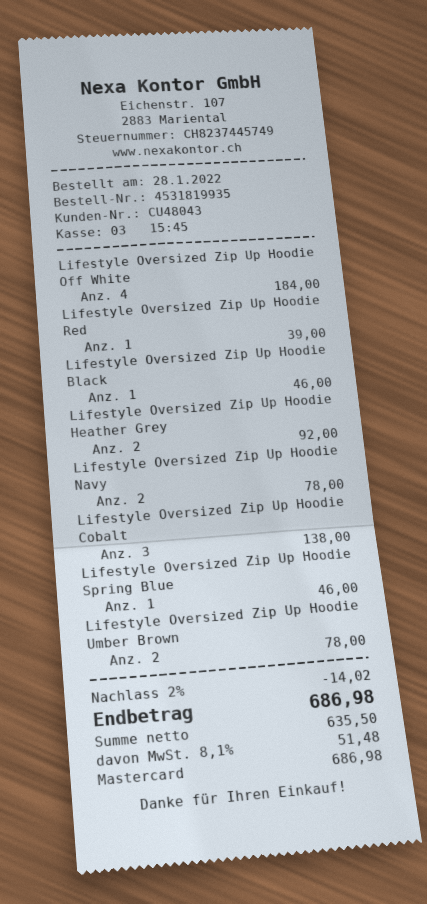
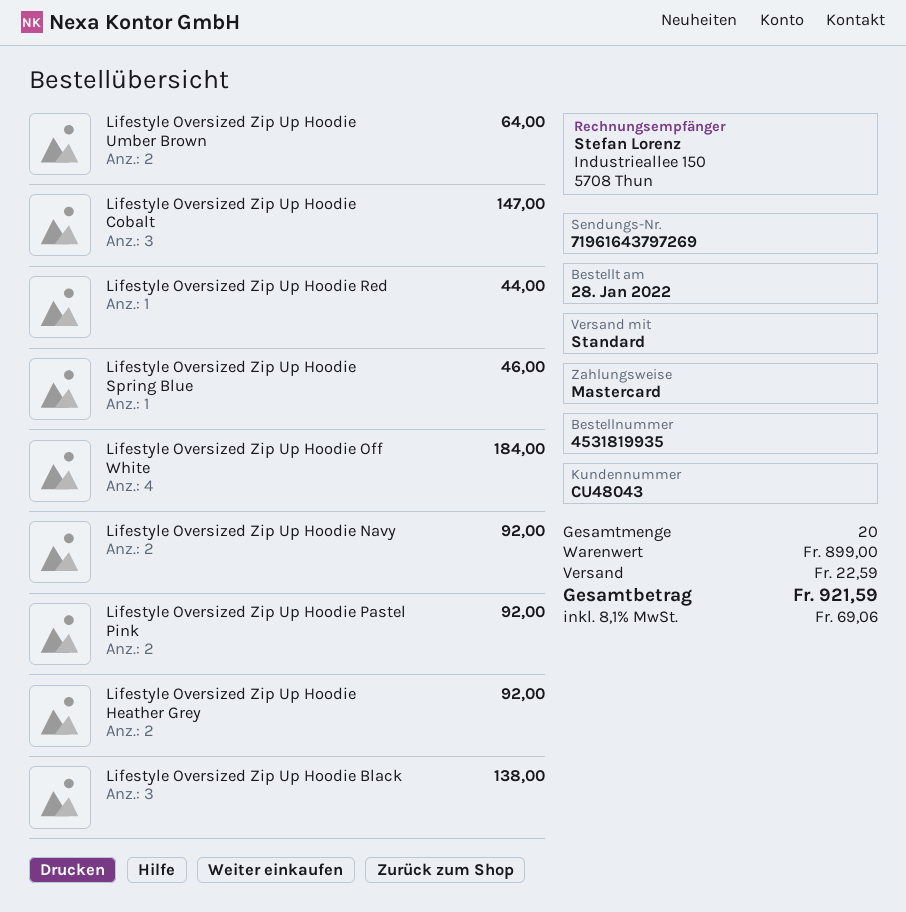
Lifestyle Oversized Zip Up Hoodie Red: 1 for 39.00 -> 1 for 44.00
Lifestyle Oversized Zip Up Hoodie Black: 1 for 46.00 -> 3 for 138.00
Lifestyle Oversized Zip Up Hoodie Navy: 2 for 78.00 -> 2 for 92.00
Lifestyle Oversized Zip Up Hoodie Cobalt: 3 for 138.00 -> 3 for 147.00
Lifestyle Oversized Zip Up Hoodie Umber Brown: 2 for 78.00 -> 2 for 64.00
Lifestyle Oversized Zip Up Hoodie Pastel Pink: none -> 2 for 92.00
discount: 2% = 14.02 -> none
shipping: none -> 22.59
tax: 8.1% = 51.48 -> 8.1% = 69.06
total: 686.98 -> 921.59

